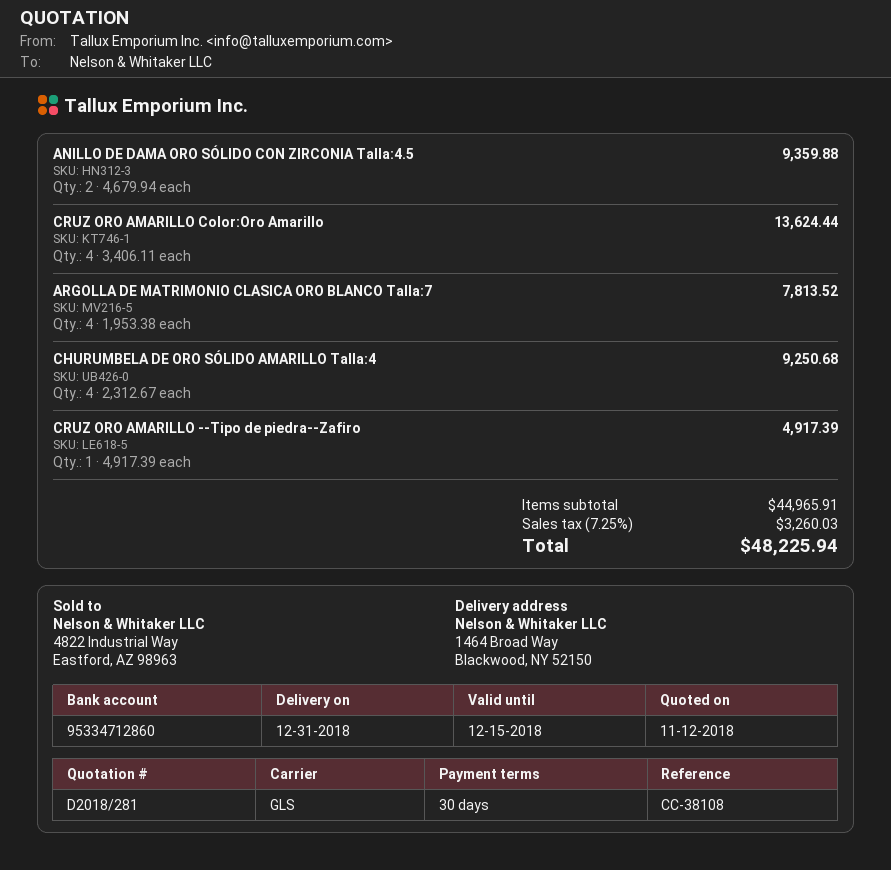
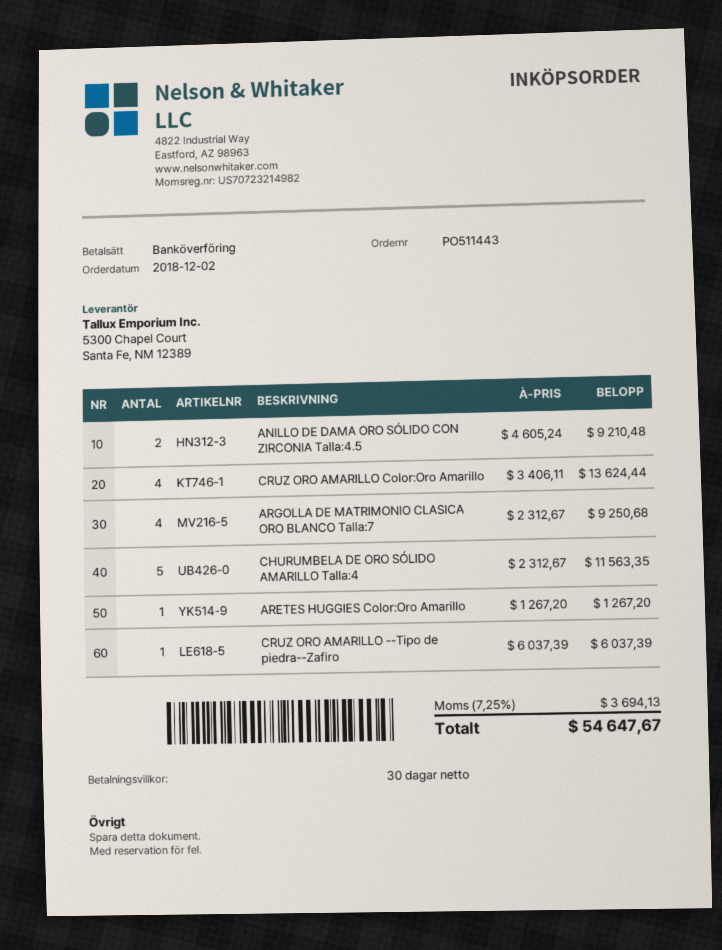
ANILLO DE DAMA ORO SÓLIDO CON ZIRCONIA Talla:4.5: 2 x 4679.94 = 9359.88 -> 2 x 4605.24 = 9210.48
ARGOLLA DE MATRIMONIO CLASICA ORO BLANCO Talla:7: 4 x 1953.38 = 7813.52 -> 4 x 2312.67 = 9250.68
CHURUMBELA DE ORO SÓLIDO AMARILLO Talla:4: 4 x 2312.67 = 9250.68 -> 5 x 2312.67 = 11563.35
CRUZ ORO AMARILLO --Tipo de piedra--Zafiro: 1 x 4917.39 = 4917.39 -> 1 x 6037.39 = 6037.39
ARETES HUGGIES Color:Oro Amarillo: none -> 1 x 1267.20 = 1267.20
tax: 7.25% = 3260.03 -> 7.25% = 3694.13
total: 48225.94 -> 54647.67

